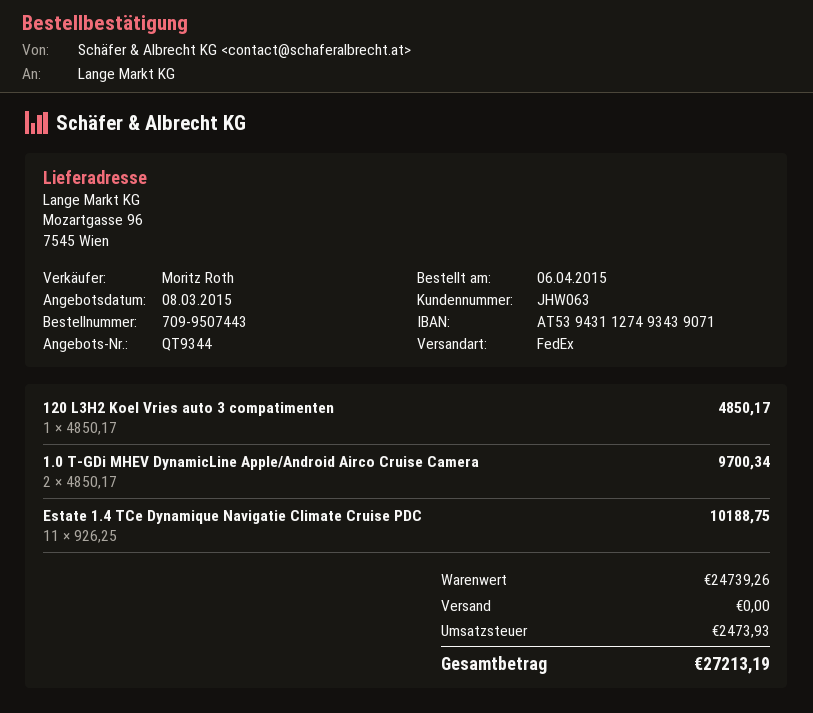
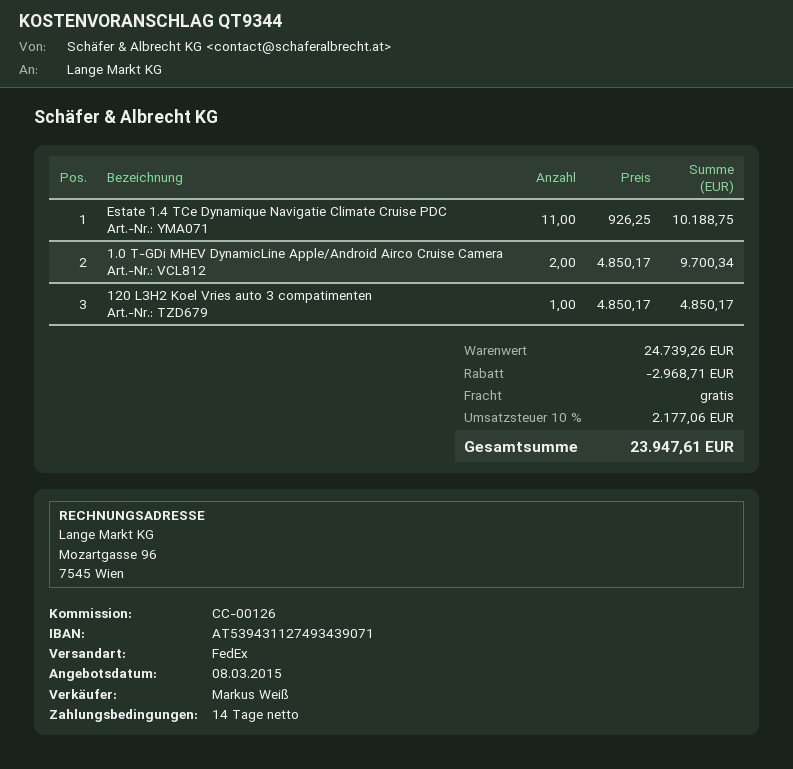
sales rep: Moritz Roth -> Markus Weiß
discount: none -> 2968.71
tax: 2473.93 -> 2177.06
total: 27213.19 -> 23947.61

